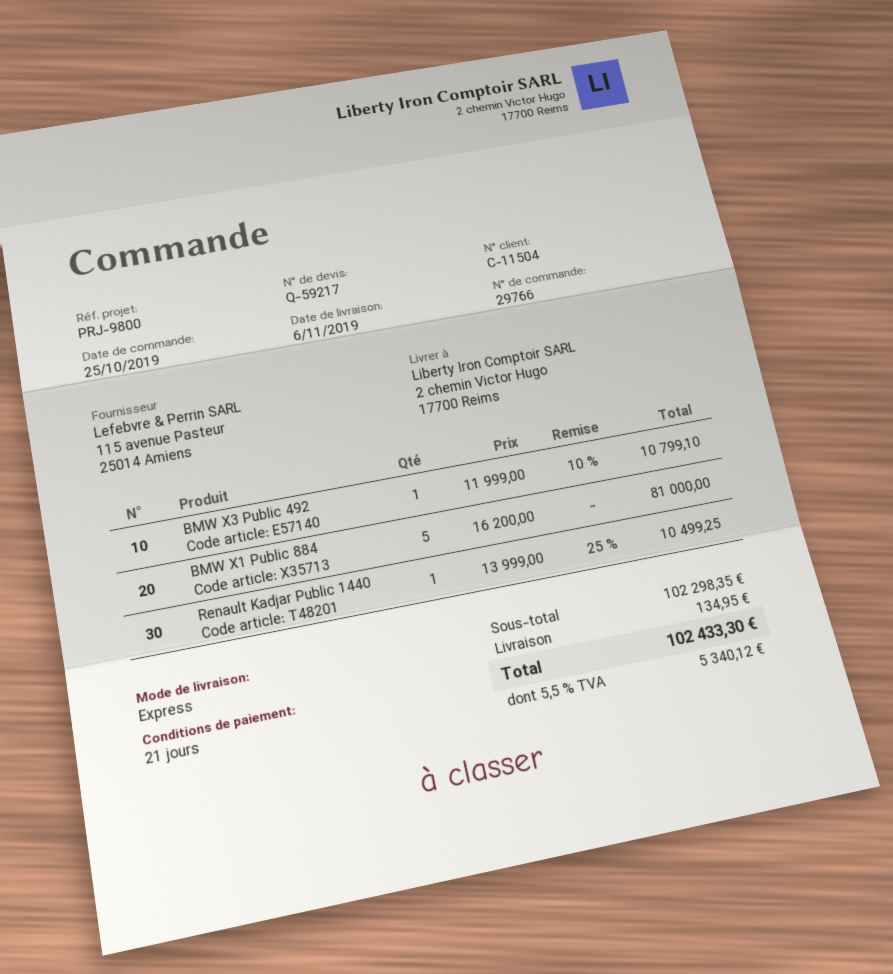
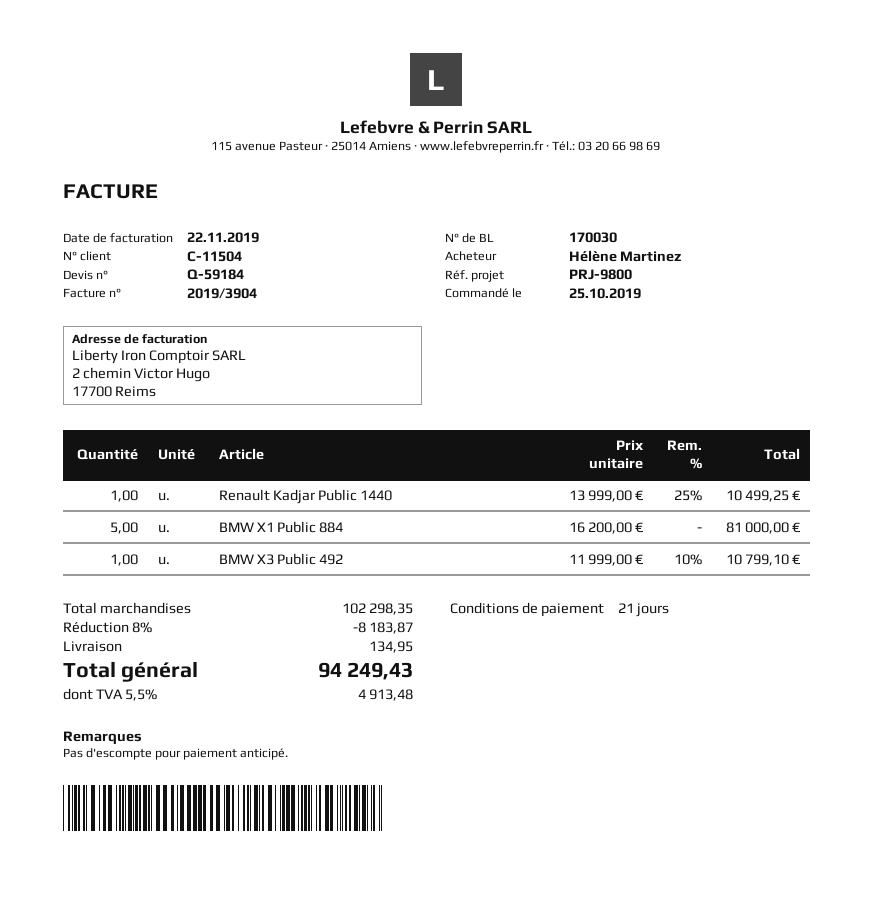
quote number: Q-59217 -> Q-59184
discount: none -> 8% = 8183.87
tax: 5.5% = 5340.12 -> 5.5% = 4913.48
total: 102433.30 -> 94249.43

